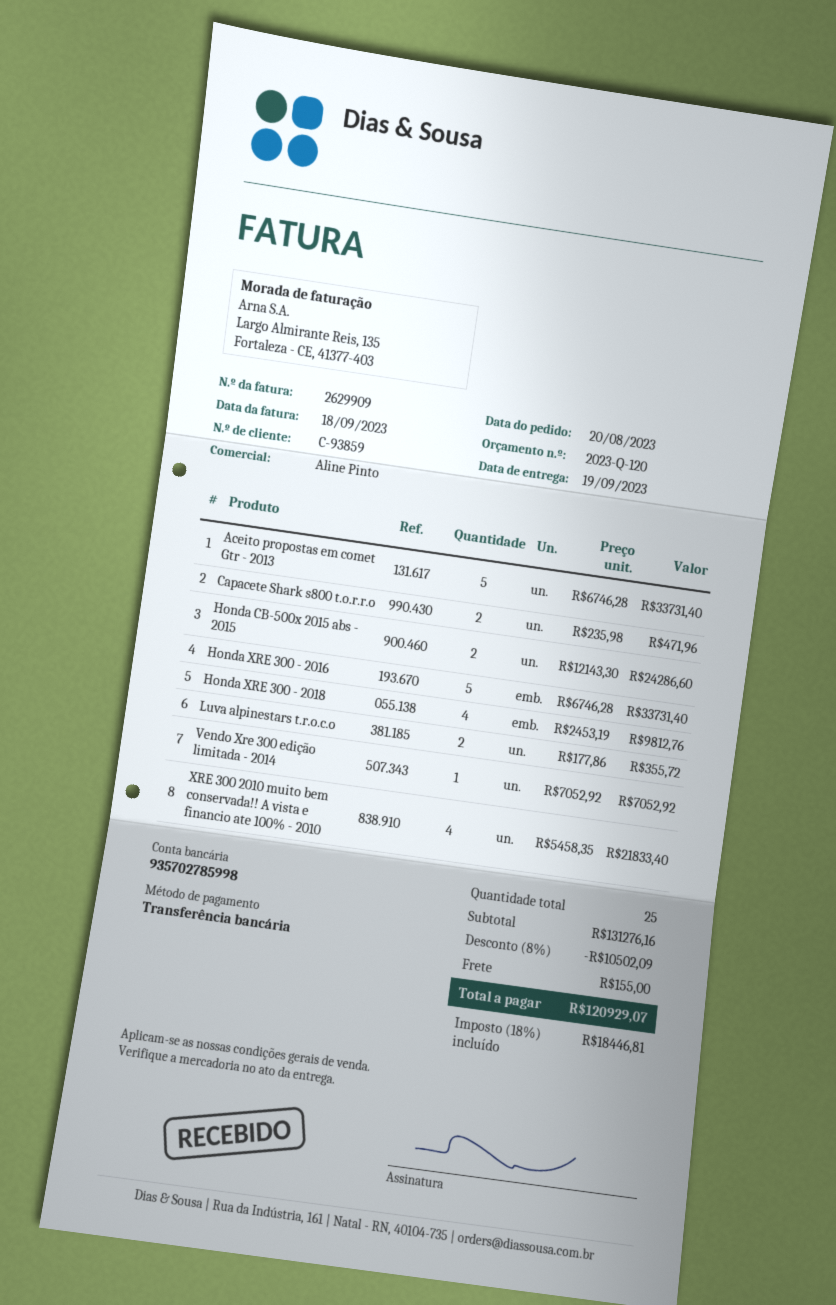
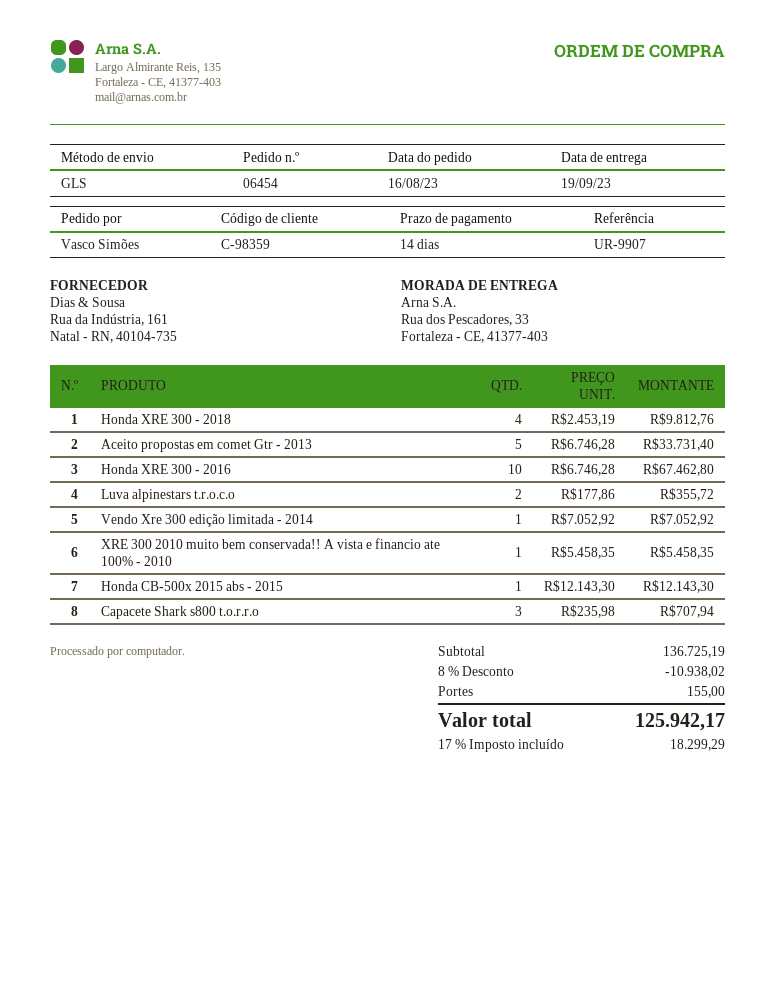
order date: 2023-08-20 -> 2023-08-16
customer number: C-93859 -> C-98359
Capacete Shark s800 t.o.r.r.o: 2 x 235.98 = 471.96 -> 3 x 235.98 = 707.94
Honda CB-500x 2015 abs - 2015: 2 x 12143.30 = 24286.60 -> 1 x 12143.30 = 12143.30
Honda XRE 300 - 2016: 5 x 6746.28 = 33731.40 -> 10 x 6746.28 = 67462.80
XRE 300 2010 muito bem conservada!! A vista e financio ate 100% - 2010: 4 x 5458.35 = 21833.40 -> 1 x 5458.35 = 5458.35
subtotal: 131276.16 -> 136725.19
discount: 8% = 10502.09 -> 8% = 10938.02
tax: 18% = 18446.81 -> 17% = 18299.29
total: 120929.07 -> 125942.17

